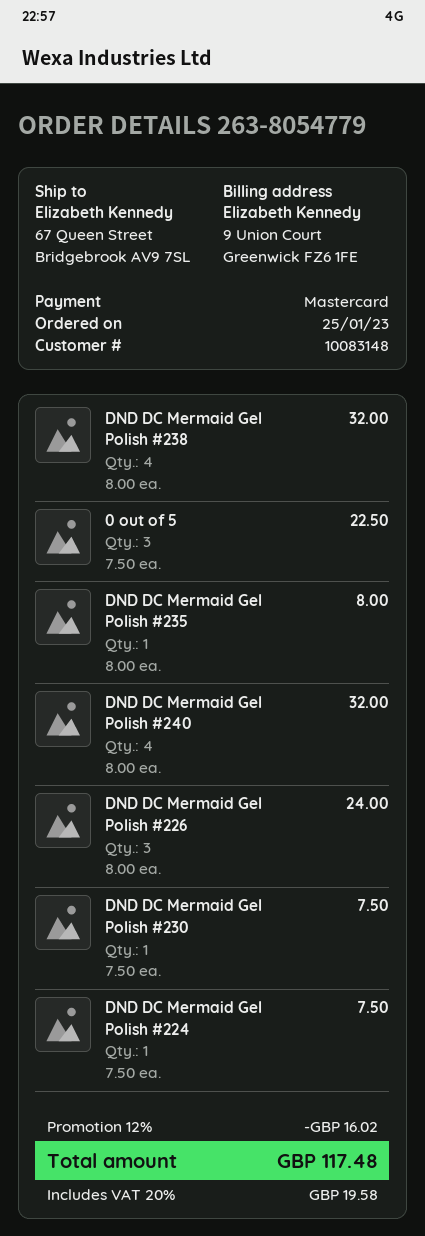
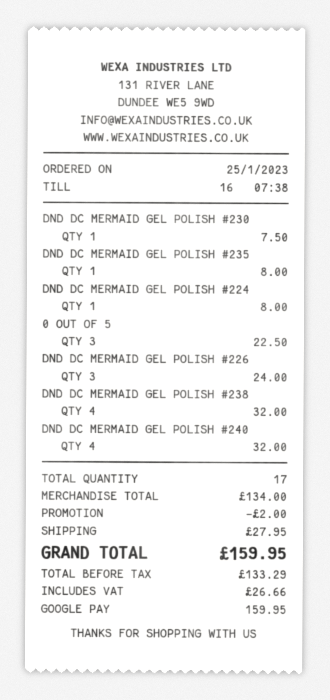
payment method: Mastercard -> Google Pay
DND DC Mermaid Gel Polish #224: 1 for 7.50 -> 1 for 8.00
discount: 16.02 -> 2.00
shipping: none -> 27.95
tax: 19.58 -> 26.66
total: 117.48 -> 159.95

